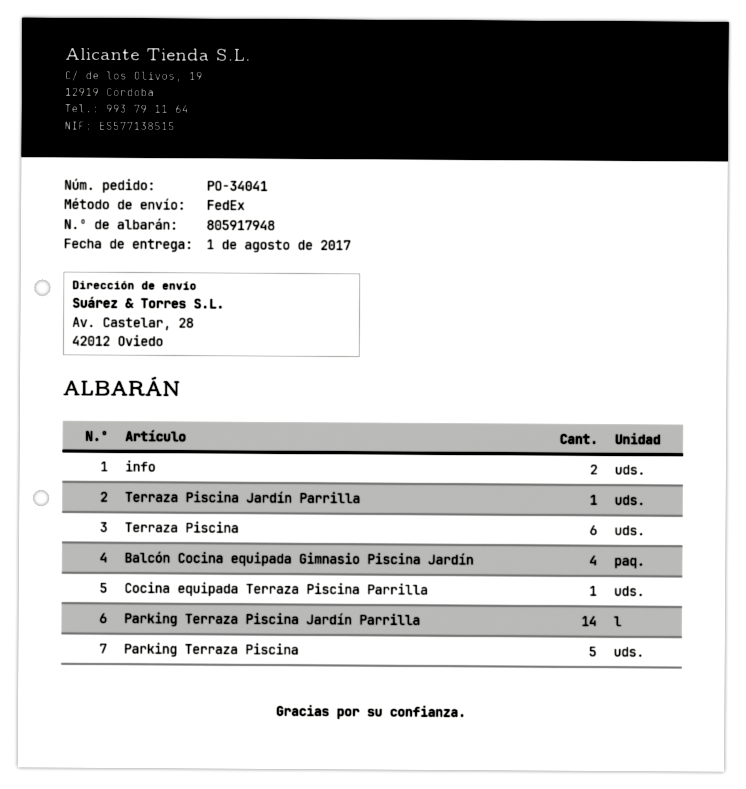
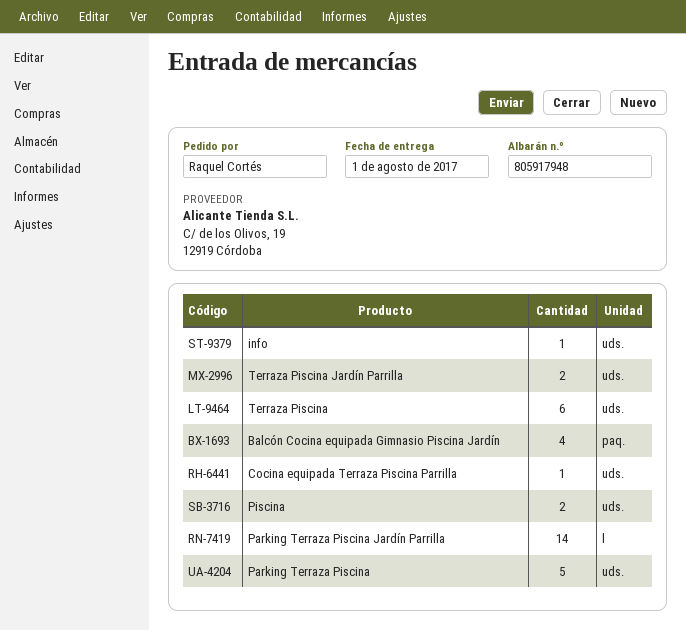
info: 2 -> 1
Terraza Piscina Jardín Parrilla: 1 -> 2
Piscina: none -> 2

